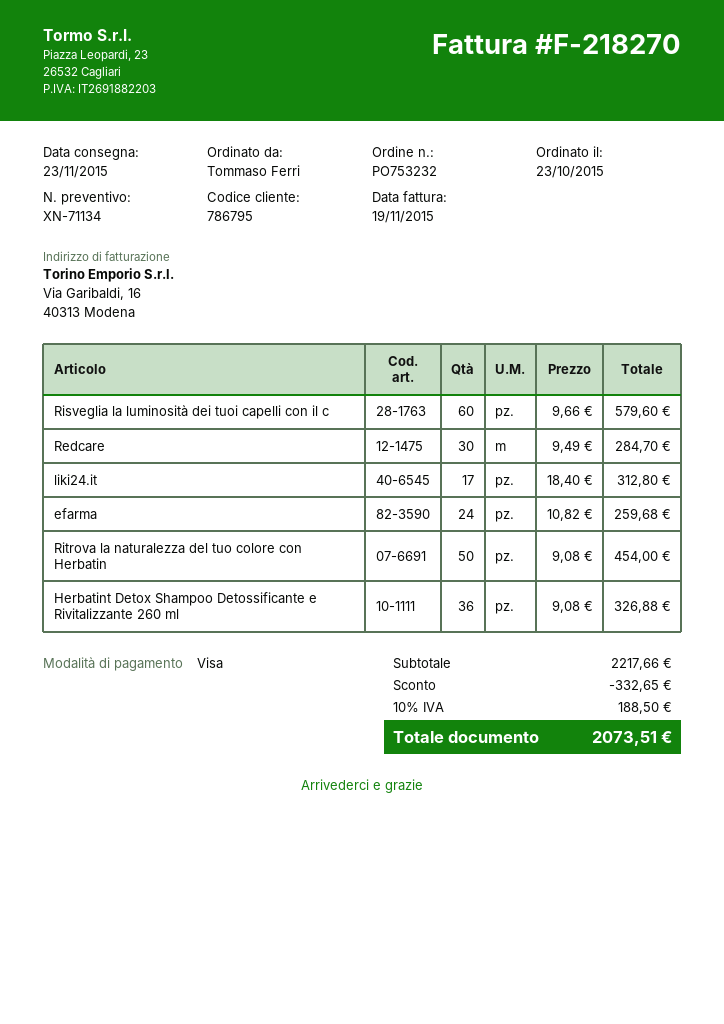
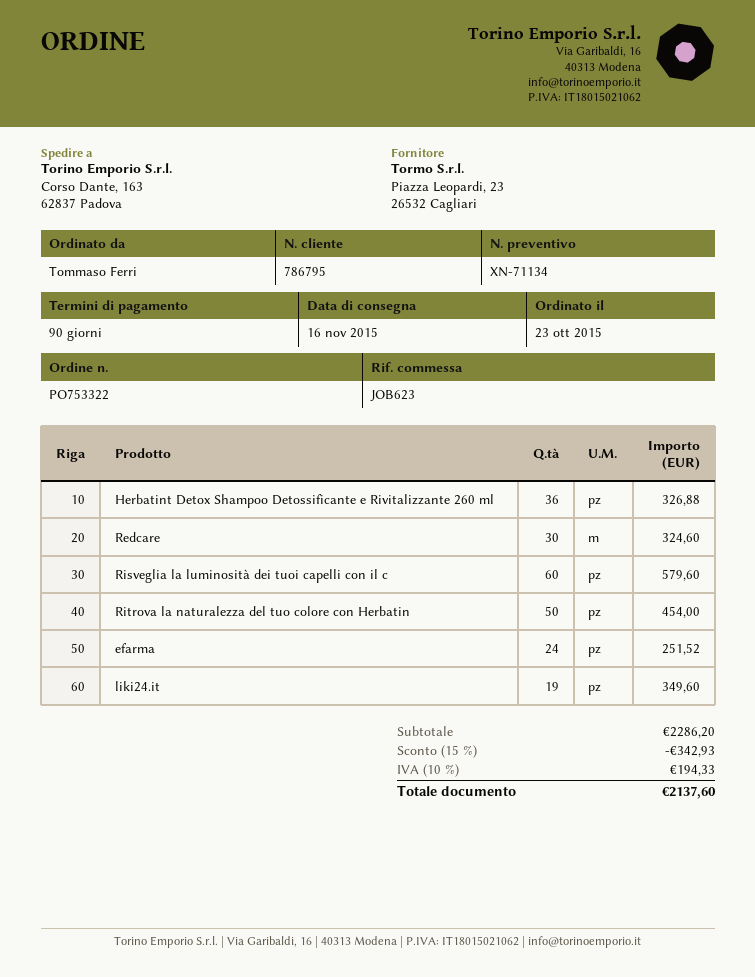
order number: PO753232 -> PO753322
delivery date: 2015-11-23 -> 2015-11-16
Redcare: 30 for 284.70 -> 30 for 324.60
liki24.it: 17 for 312.80 -> 19 for 349.60
efarma: 24 for 259.68 -> 24 for 251.52
subtotal: 2217.66 -> 2286.20
discount: 332.65 -> 342.93
tax: 10% = 188.50 -> 10% = 194.33
total: 2073.51 -> 2137.60

